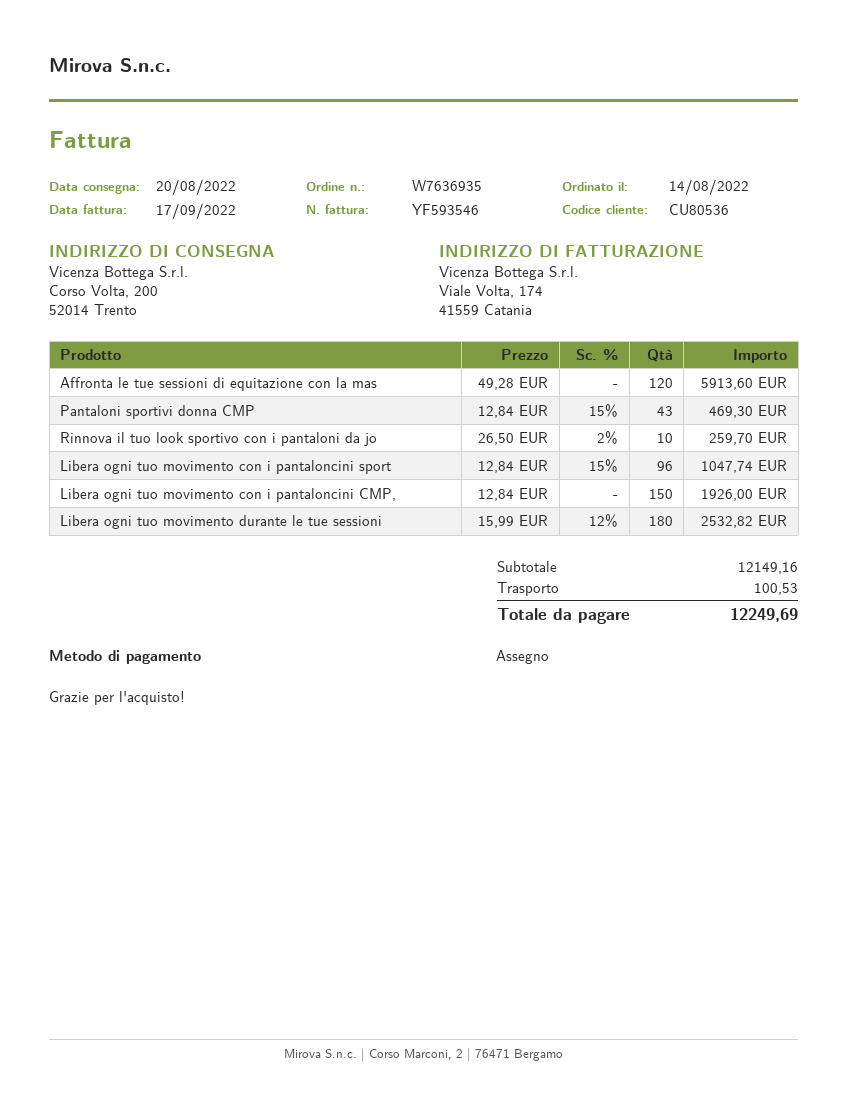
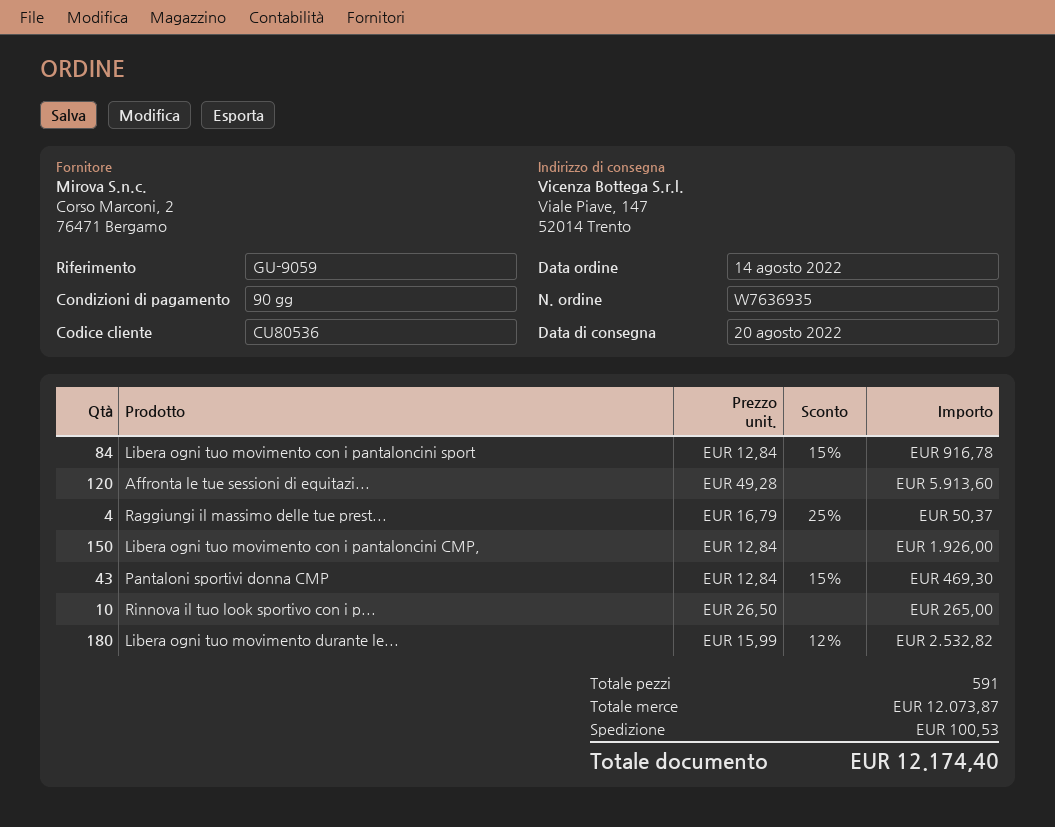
ship to: Corso Volta, 200, 52014 Trento -> Viale Piave, 147, 52014 Trento
Rinnova il tuo look sportivo con i pantaloni da jo: 10 x 26.50 - 2% = 259.70 -> 10 x 26.50 = 265.00
Libera ogni tuo movimento con i pantaloncini sport: 96 x 12.84 - 15% = 1047.74 -> 84 x 12.84 - 15% = 916.78
Raggiungi il massimo delle tue prest...: none -> 4 x 16.79 - 25% = 50.37
subtotal: 12149.16 -> 12073.87
total: 12249.69 -> 12174.40

